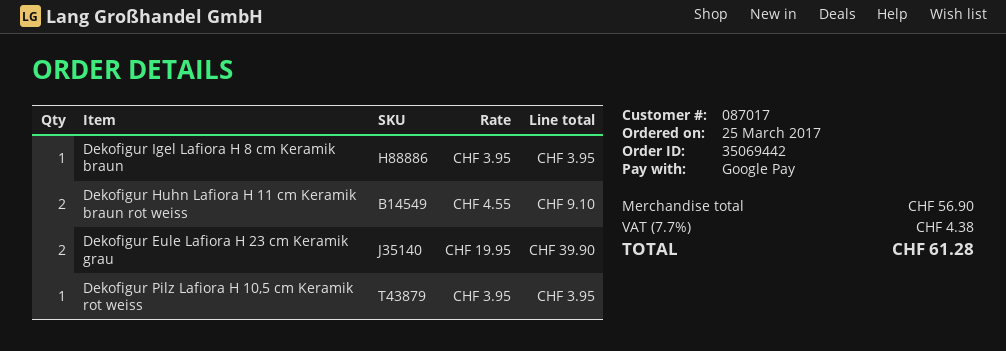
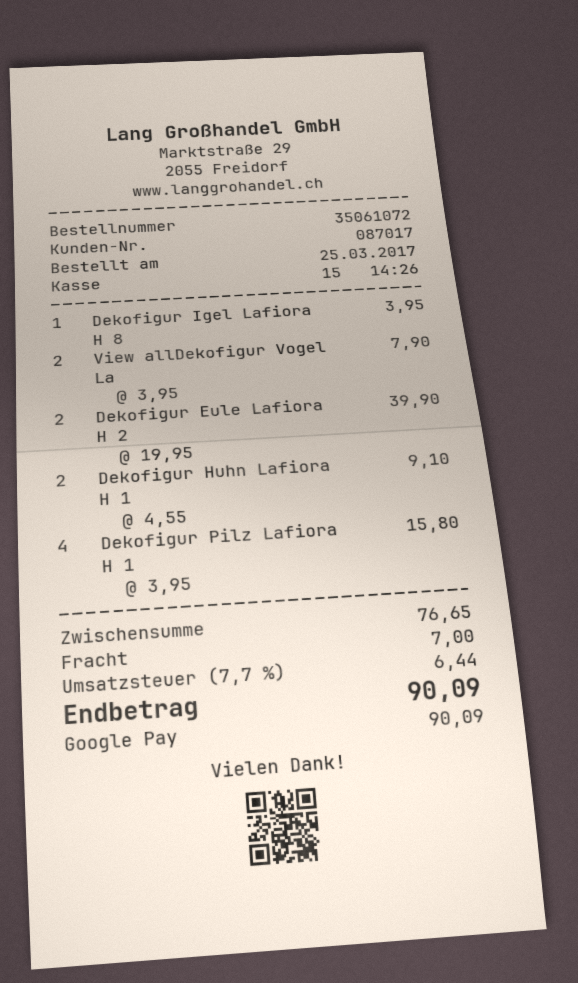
order number: 35069442 -> 35061072
Dekofigur Pilz Lafiora H 10,5 cm Keramik rot weiss: 1 x 3.95 = 3.95 -> 4 x 3.95 = 15.80
View allDekofigur Vogel La: none -> 2 x 3.95 = 7.90
subtotal: 56.90 -> 76.65
shipping: none -> 7.00
tax: 7.7% = 4.38 -> 7.7% = 6.44
total: 61.28 -> 90.09

